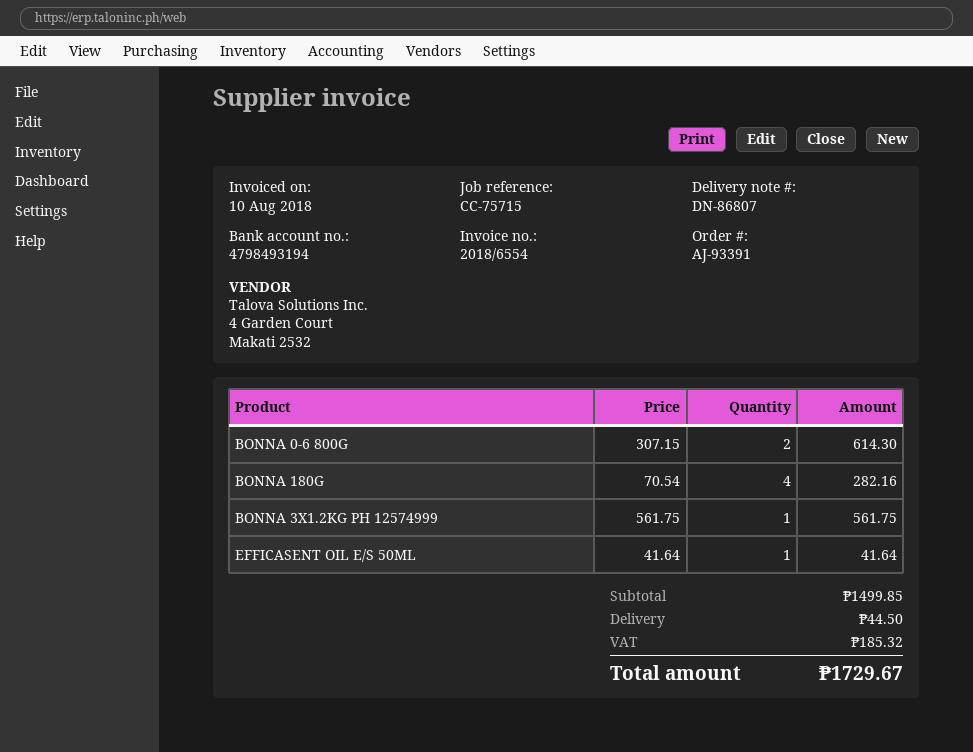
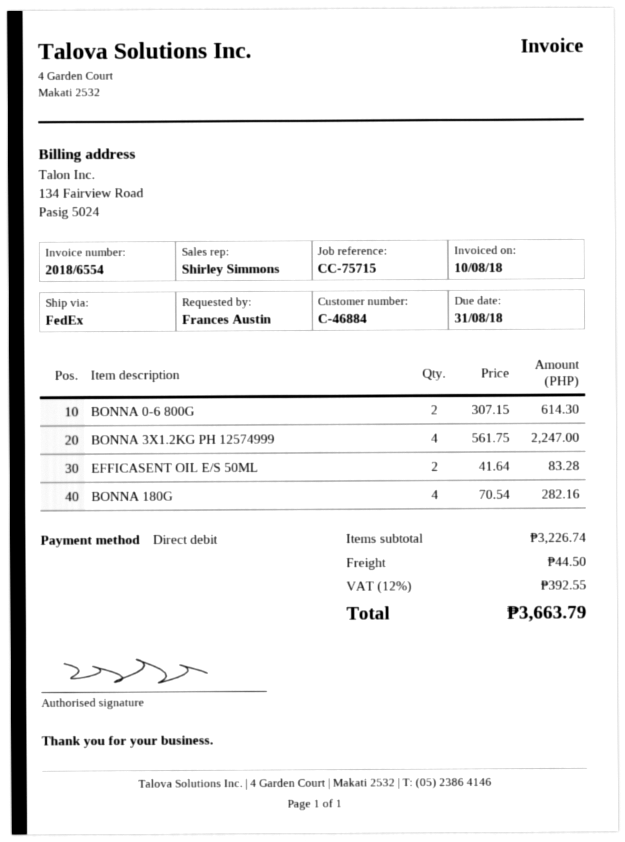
BONNA 3X1.2KG PH 12574999: 1 x 561.75 = 561.75 -> 4 x 561.75 = 2247.00
EFFICASENT OIL E/S 50ML: 1 x 41.64 = 41.64 -> 2 x 41.64 = 83.28
subtotal: 1499.85 -> 3226.74
tax: 185.32 -> 392.55
total: 1729.67 -> 3663.79

